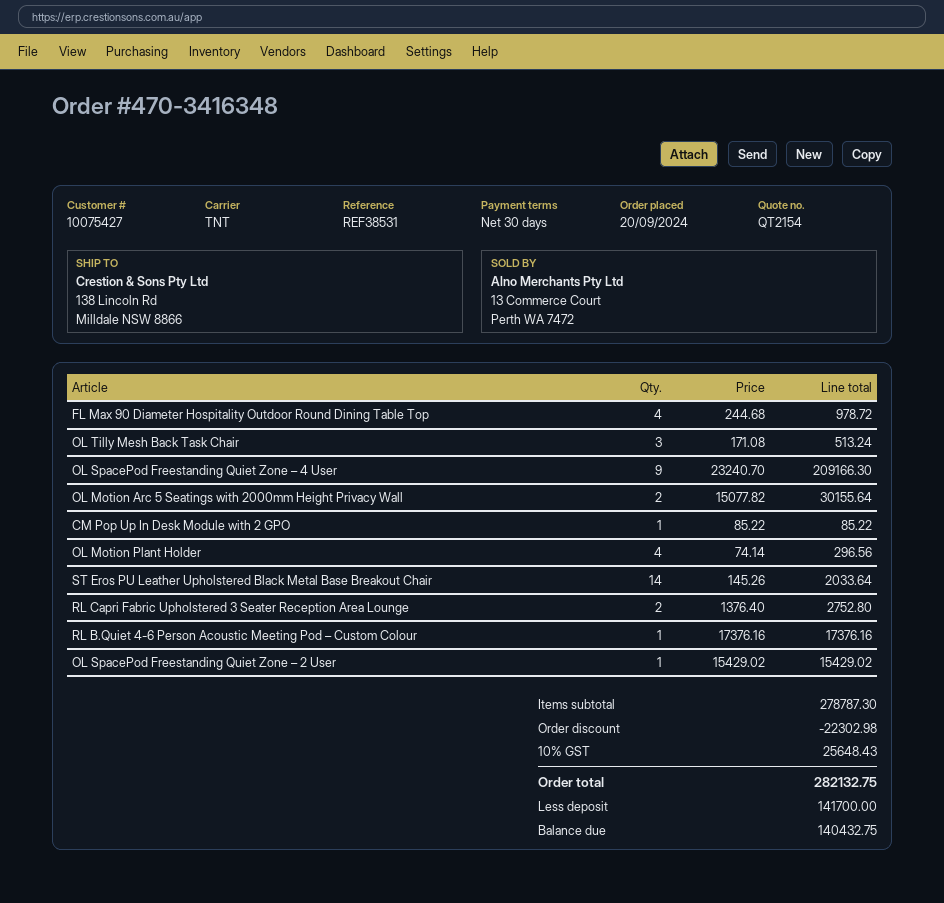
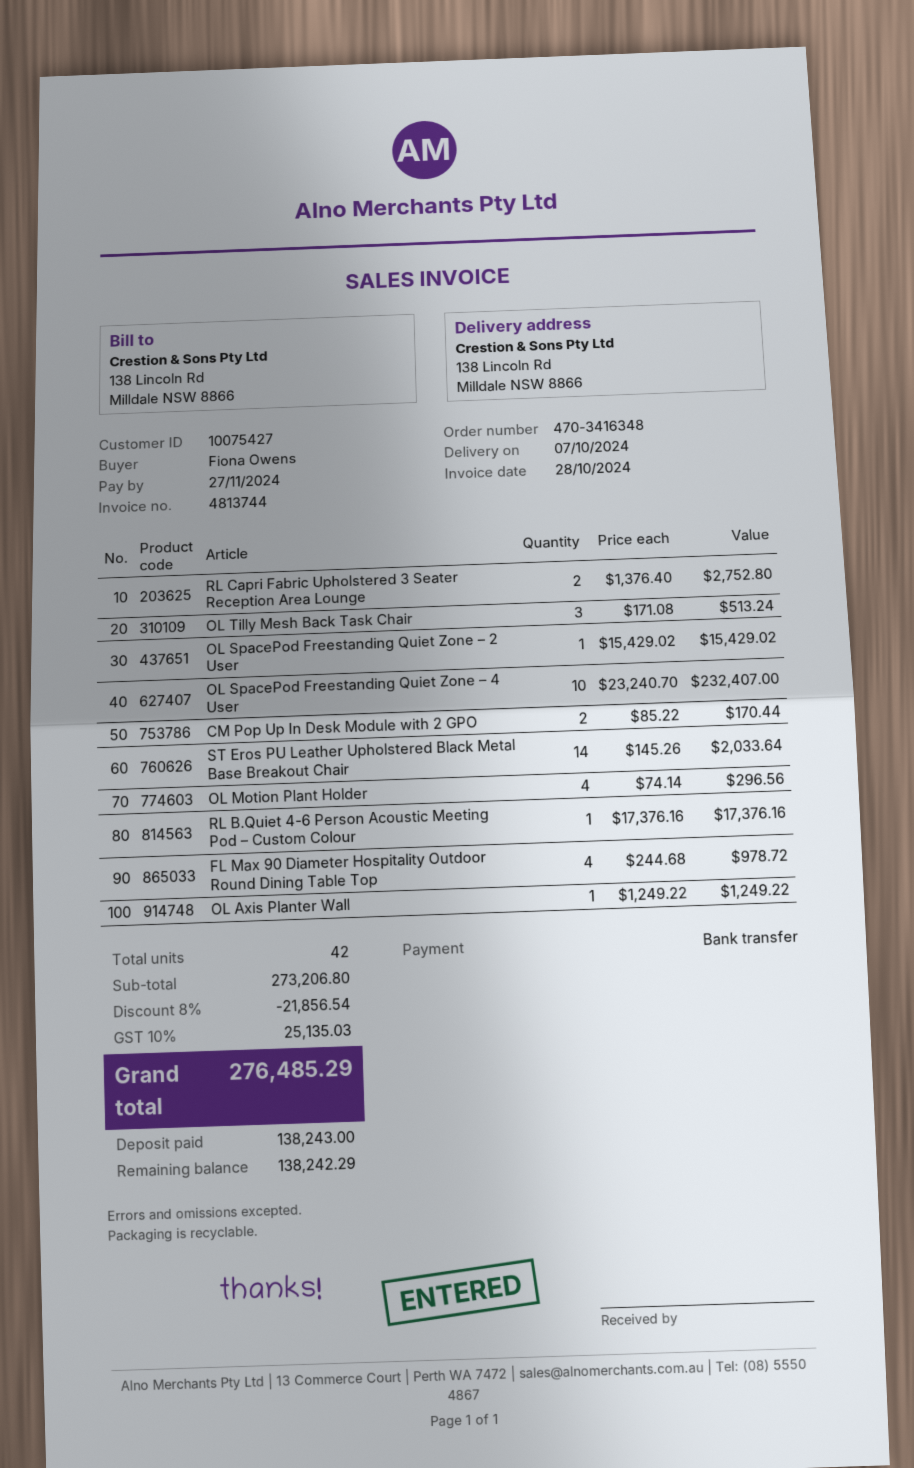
OL SpacePod Freestanding Quiet Zone – 4 User: 9 x 23240.70 = 209166.30 -> 10 x 23240.70 = 232407.00
OL Motion Arc 5 Seatings with 2000mm Height Privacy Wall: 2 x 15077.82 = 30155.64 -> none
CM Pop Up In Desk Module with 2 GPO: 1 x 85.22 = 85.22 -> 2 x 85.22 = 170.44
OL Axis Planter Wall: none -> 1 x 1249.22 = 1249.22
subtotal: 278787.30 -> 273206.80
discount: 22302.98 -> 21856.54
tax: 10% = 25648.43 -> 10% = 25135.03
total: 282132.75 -> 276485.29
deposit: 141700.00 -> 138243.00
balance: 140432.75 -> 138242.29

